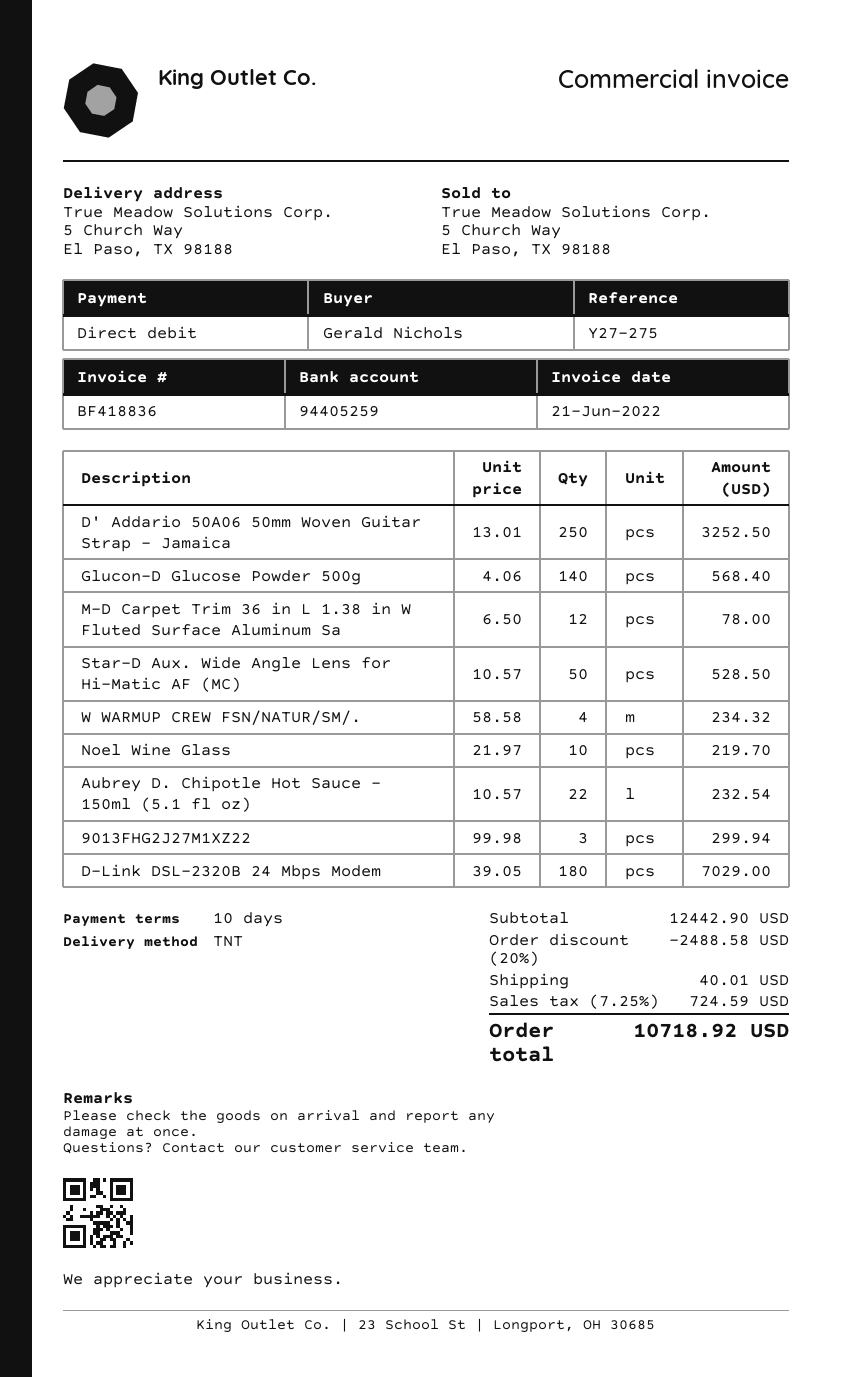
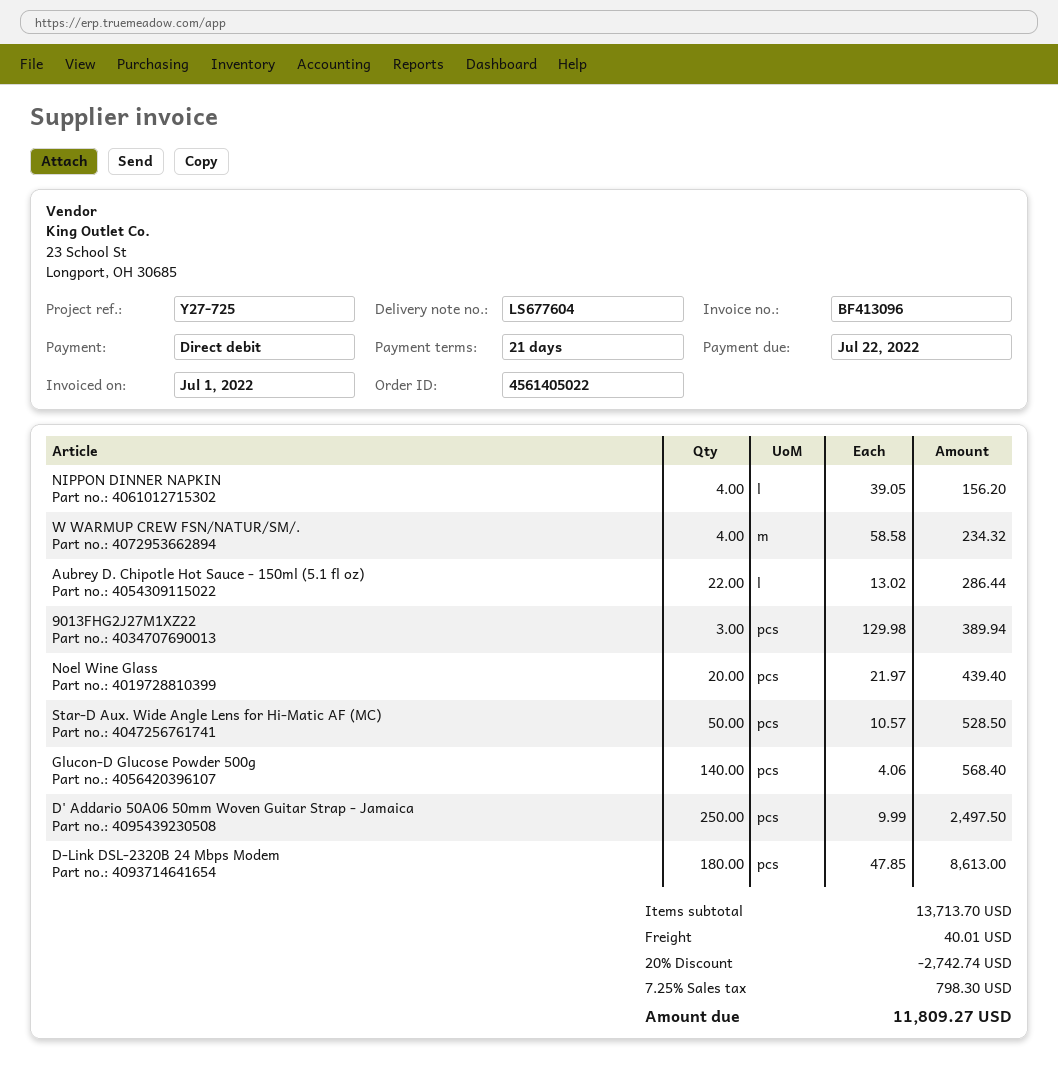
invoice number: BF418836 -> BF413096
invoice date: 2022-06-21 -> 2022-07-01
payment terms: 10 days -> 21 days
reference: Y27-275 -> Y27-725
D' Addario 50A06 50mm Woven Guitar Strap - Jamaica: 250 x 13.01 = 3252.50 -> 250 x 9.99 = 2497.50
M-D Carpet Trim 36 in L 1.38 in W Fluted Surface Aluminum Sa: 12 x 6.50 = 78.00 -> none
Noel Wine Glass: 10 x 21.97 = 219.70 -> 20 x 21.97 = 439.40
Aubrey D. Chipotle Hot Sauce - 150ml (5.1 fl oz): 22 x 10.57 = 232.54 -> 22 x 13.02 = 286.44
9013FHG2J27M1XZ22: 3 x 99.98 = 299.94 -> 3 x 129.98 = 389.94
D-Link DSL-2320B 24 Mbps Modem: 180 x 39.05 = 7029.00 -> 180 x 47.85 = 8613.00
NIPPON DINNER NAPKIN: none -> 4 x 39.05 = 156.20
subtotal: 12442.90 -> 13713.70
discount: 20% = 2488.58 -> 20% = 2742.74
tax: 7.25% = 724.59 -> 7.25% = 798.30
total: 10718.92 -> 11809.27

